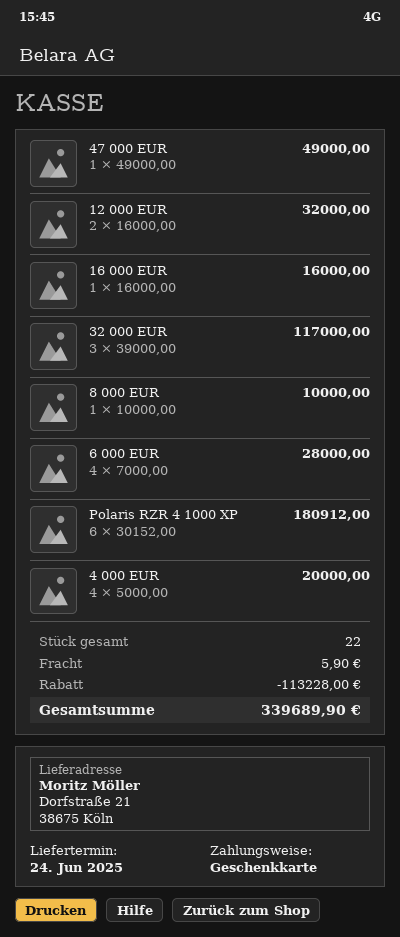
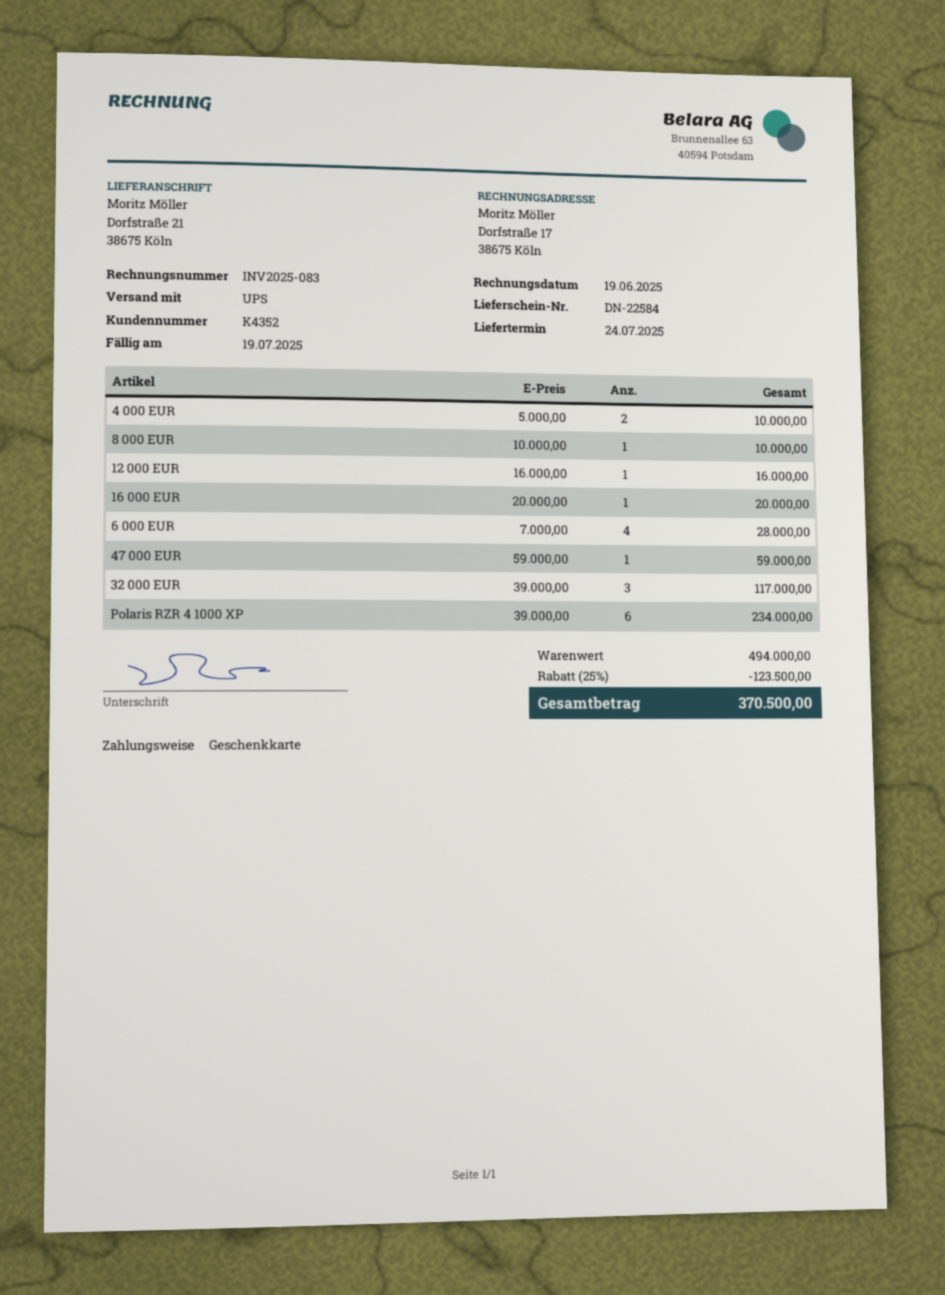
delivery date: 2025-06-24 -> 2025-07-24
47 000 EUR: 1 x 49000.00 = 49000.00 -> 1 x 59000.00 = 59000.00
12 000 EUR: 2 x 16000.00 = 32000.00 -> 1 x 16000.00 = 16000.00
16 000 EUR: 1 x 16000.00 = 16000.00 -> 1 x 20000.00 = 20000.00
Polaris RZR 4 1000 XP: 6 x 30152.00 = 180912.00 -> 6 x 39000.00 = 234000.00
4 000 EUR: 4 x 5000.00 = 20000.00 -> 2 x 5000.00 = 10000.00
discount: 113228.00 -> 123500.00
shipping: 5.90 -> none
total: 339689.90 -> 370500.00

